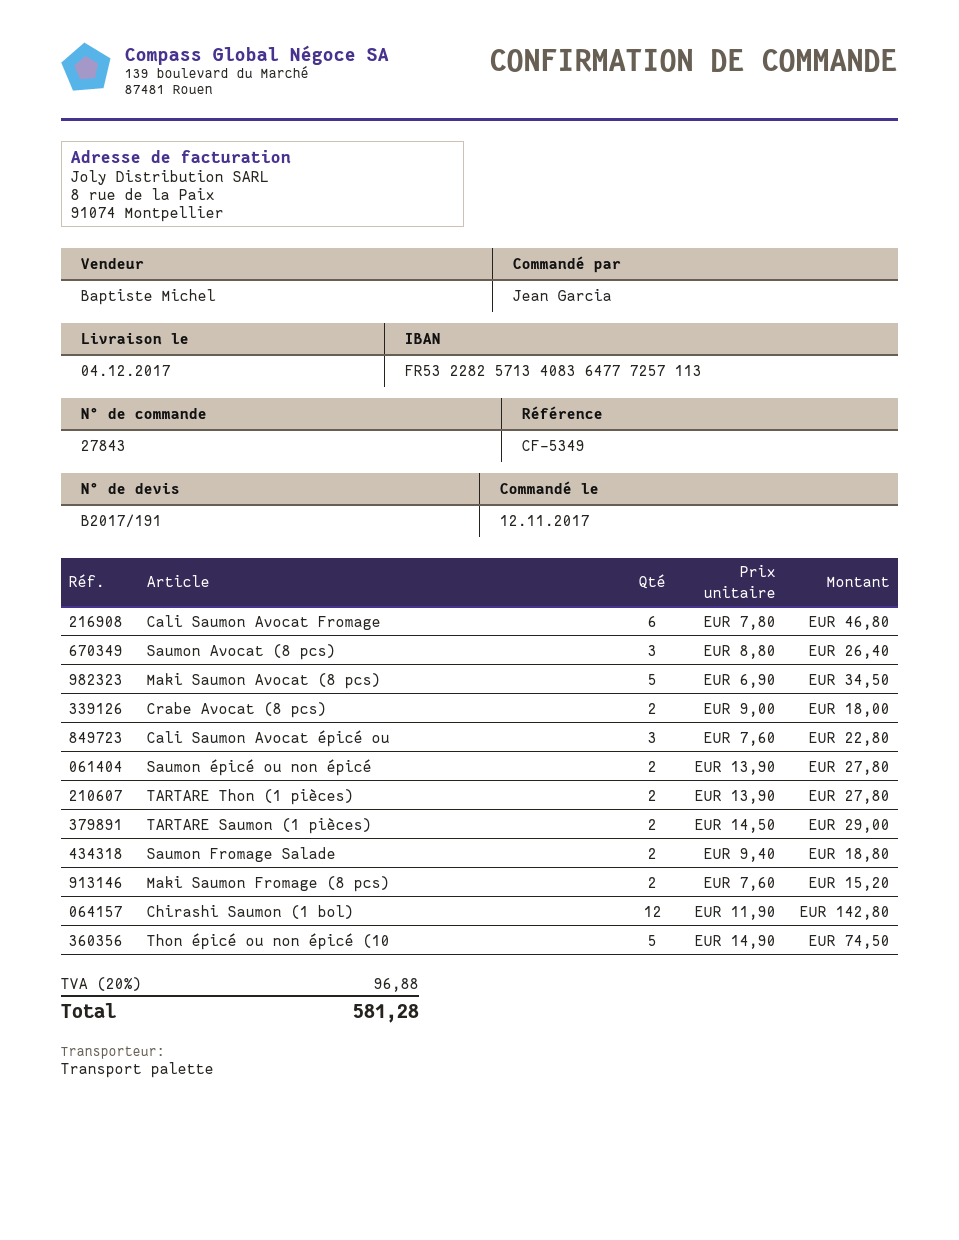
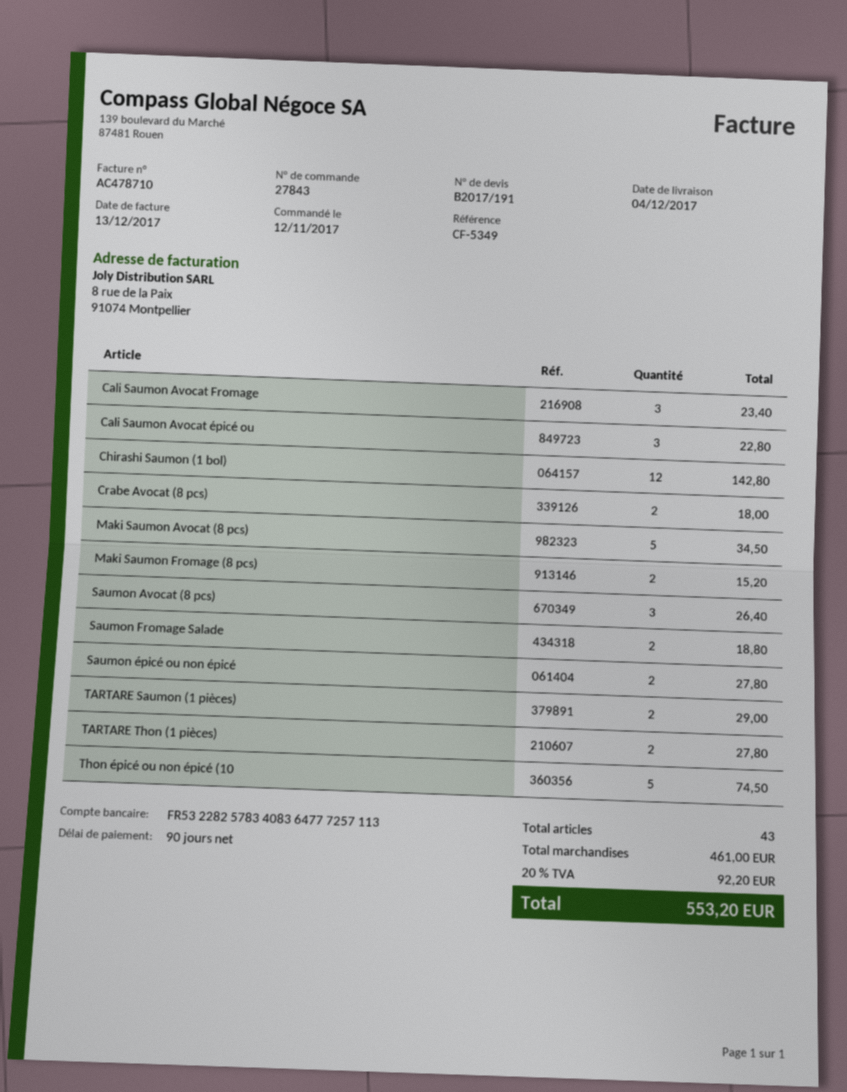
bank account: FR5322825713408364777257113 -> FR5322825783408364777257113
Cali Saumon Avocat Fromage: 6 for 46.80 -> 3 for 23.40
tax: 20% = 96.88 -> 20% = 92.20
total: 581.28 -> 553.20

